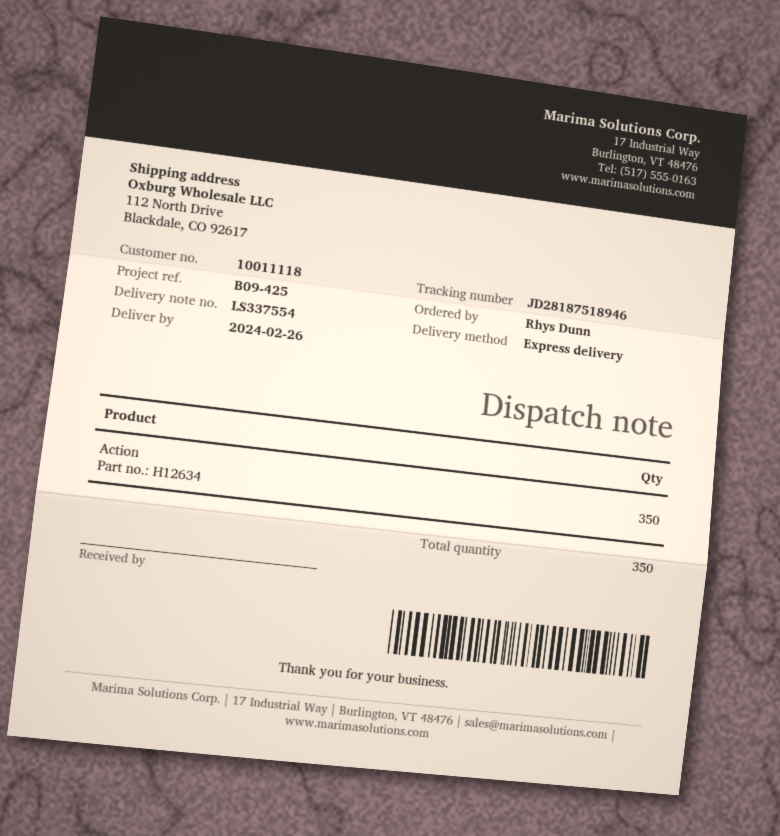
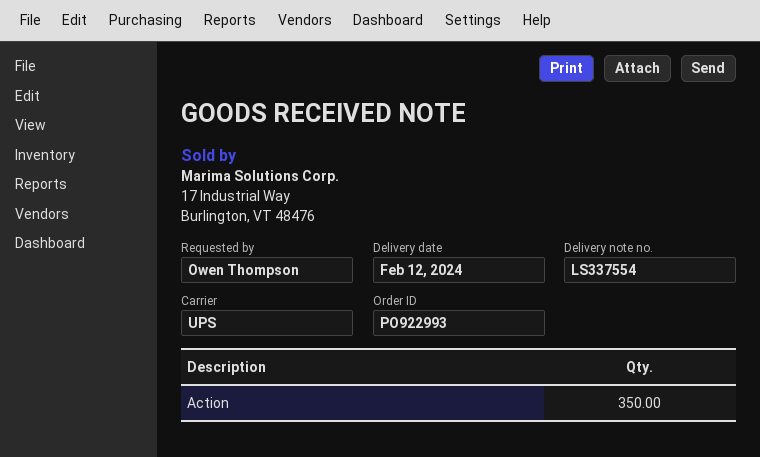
delivery date: 2024-02-26 -> 2024-02-12
ordered by: Rhys Dunn -> Owen Thompson
shipping method: express -> UPS

